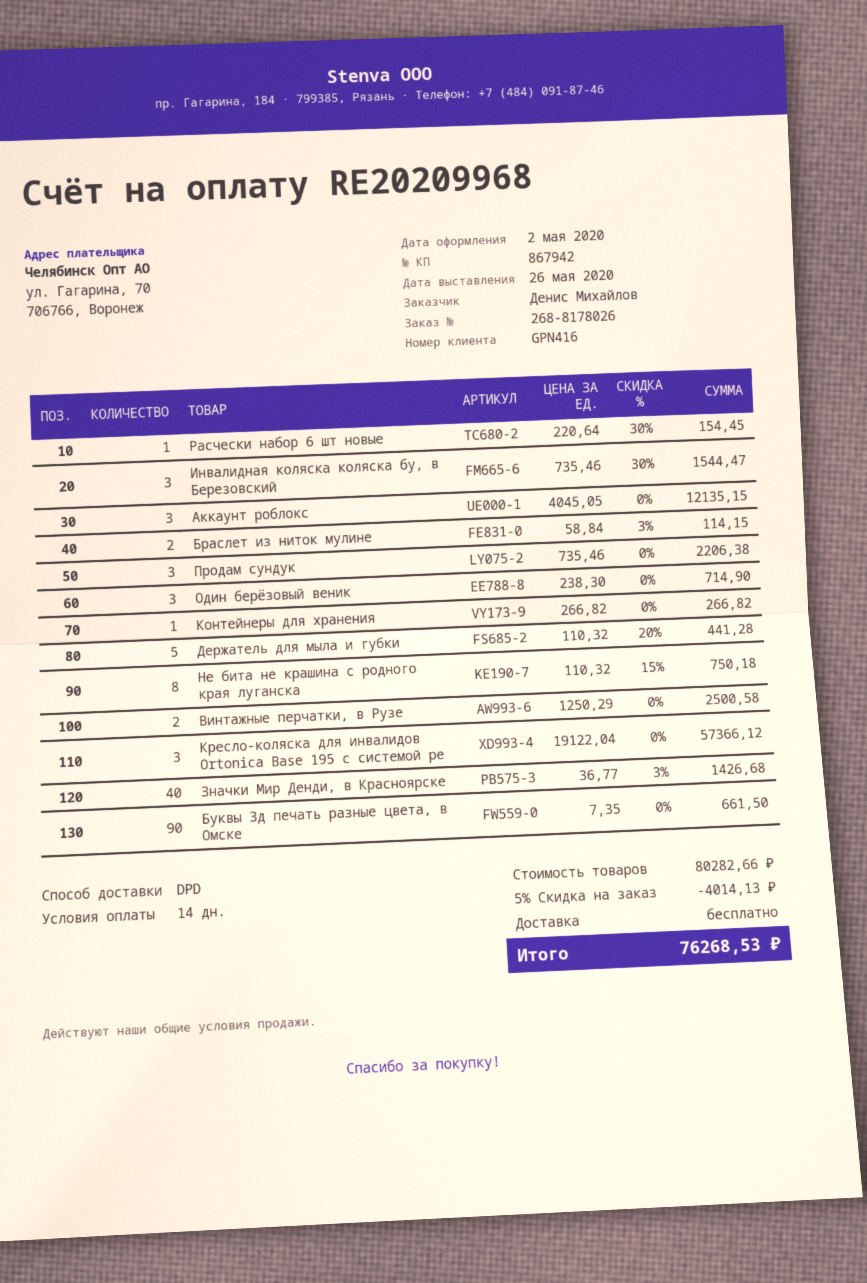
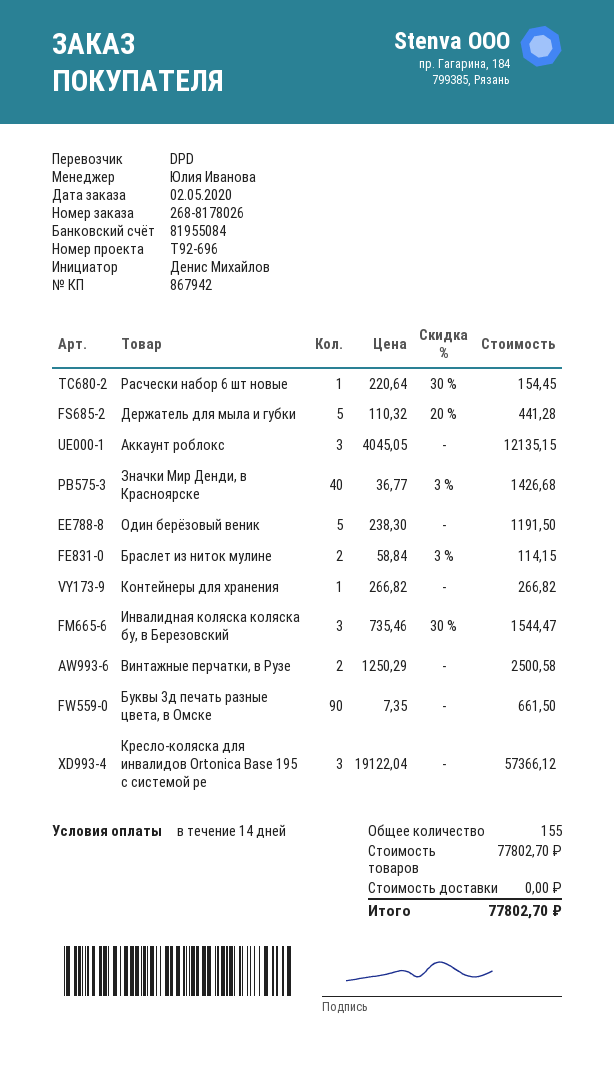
Продам сундук: 3 x 735.46 = 2206.38 -> none
Один берёзовый веник: 3 x 238.30 = 714.90 -> 5 x 238.30 = 1191.50
Не бита не крашина с родного края луганска: 8 x 110.32 - 15% = 750.18 -> none
subtotal: 80282.66 -> 77802.70
discount: 5% = 4014.13 -> none
total: 76268.53 -> 77802.70

